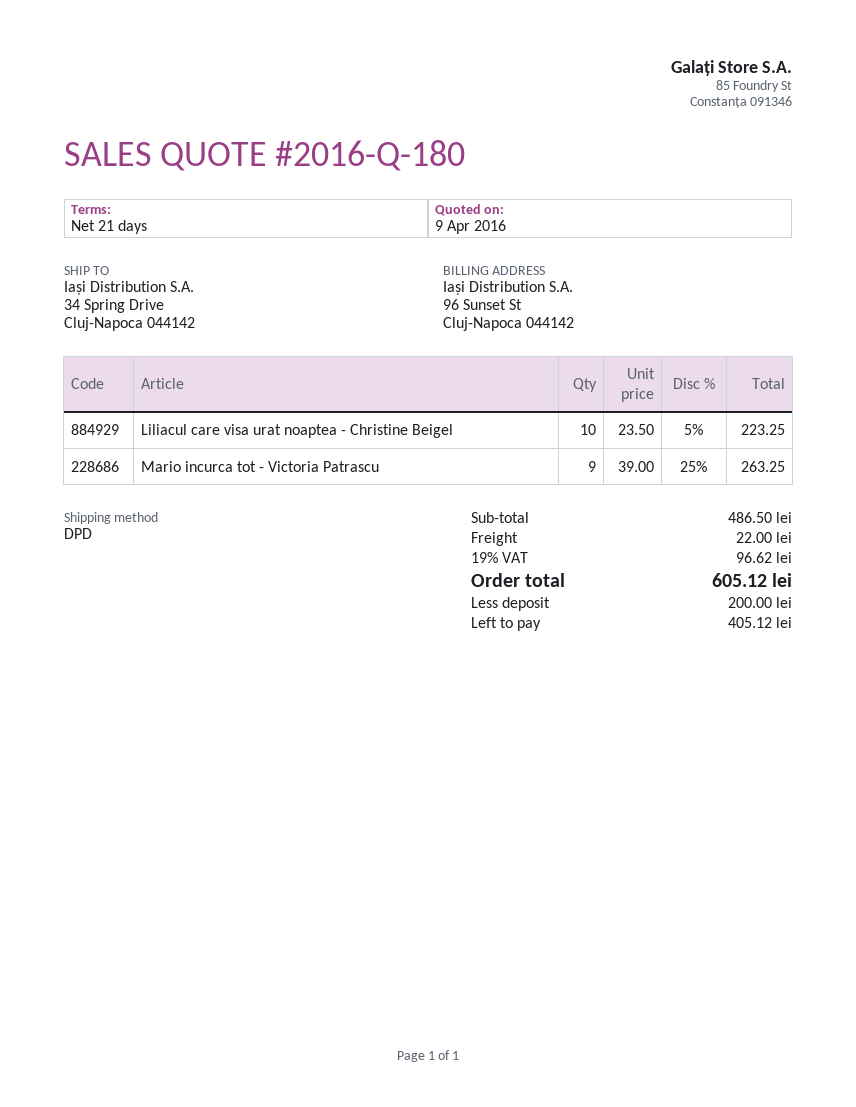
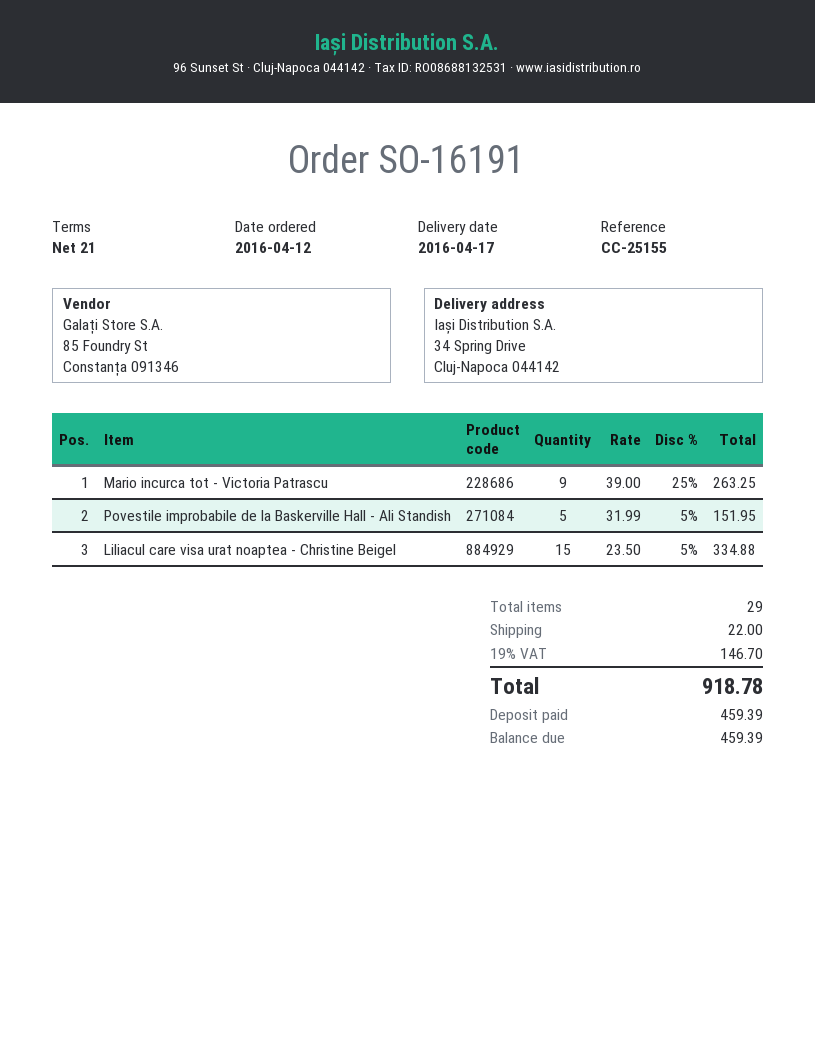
Liliacul care visa urat noaptea - Christine Beigel: 10 x 23.50 - 5% = 223.25 -> 15 x 23.50 - 5% = 334.88
Povestile improbabile de la Baskerville Hall - Ali Standish: none -> 5 x 31.99 - 5% = 151.95
tax: 19% = 96.62 -> 19% = 146.70
total: 605.12 -> 918.78
deposit: 200.00 -> 459.39
balance: 405.12 -> 459.39

